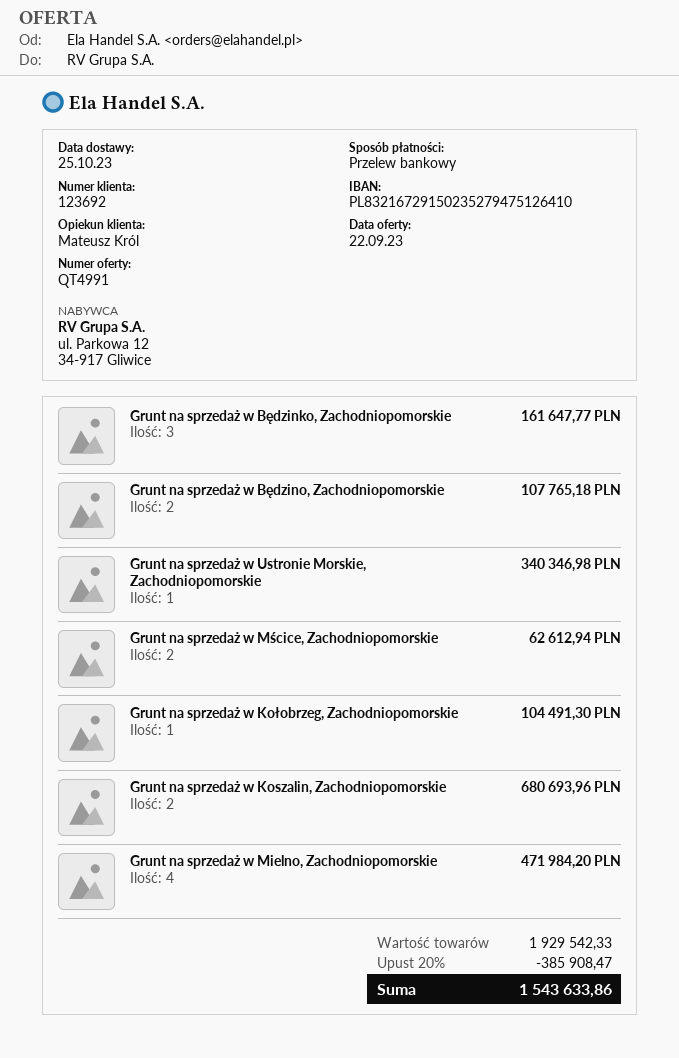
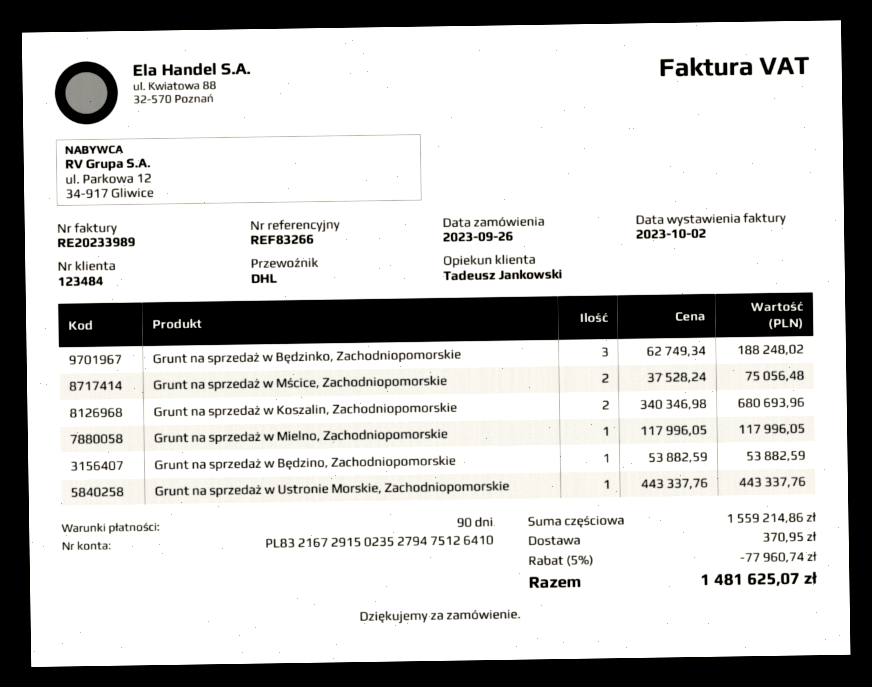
customer number: 123692 -> 123484
sales rep: Mateusz Król -> Tadeusz Jankowski
Grunt na sprzedaż w Będzinko, Zachodniopomorskie: 3 for 161647.77 -> 3 for 188248.02
Grunt na sprzedaż w Będzino, Zachodniopomorskie: 2 for 107765.18 -> 1 for 53882.59
Grunt na sprzedaż w Ustronie Morskie, Zachodniopomorskie: 1 for 340346.98 -> 1 for 443337.76
Grunt na sprzedaż w Mścice, Zachodniopomorskie: 2 for 62612.94 -> 2 for 75056.48
Grunt na sprzedaż w Kołobrzeg, Zachodniopomorskie: 1 for 104491.30 -> none
Grunt na sprzedaż w Mielno, Zachodniopomorskie: 4 for 471984.20 -> 1 for 117996.05
subtotal: 1929542.33 -> 1559214.86
discount: 20% = 385908.47 -> 5% = 77960.74
shipping: none -> 370.95
total: 1543633.86 -> 1481625.07

